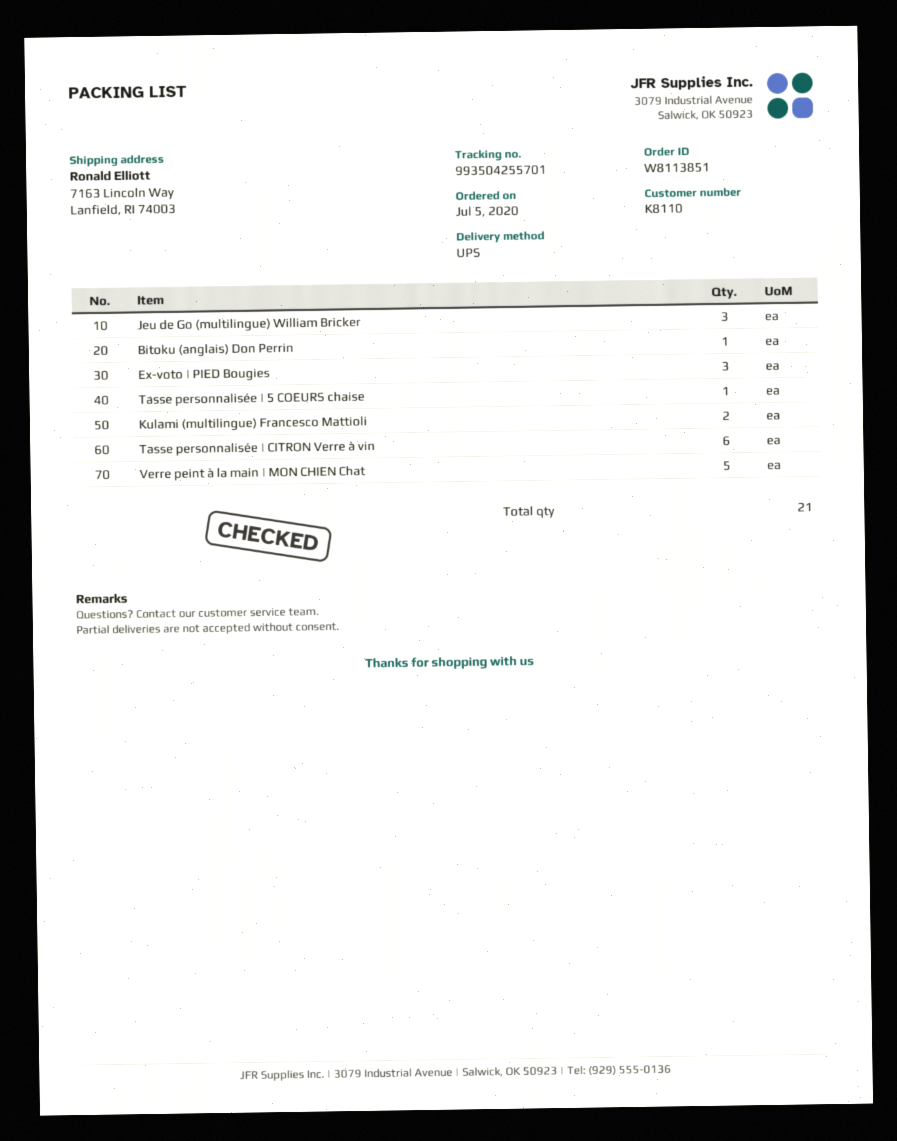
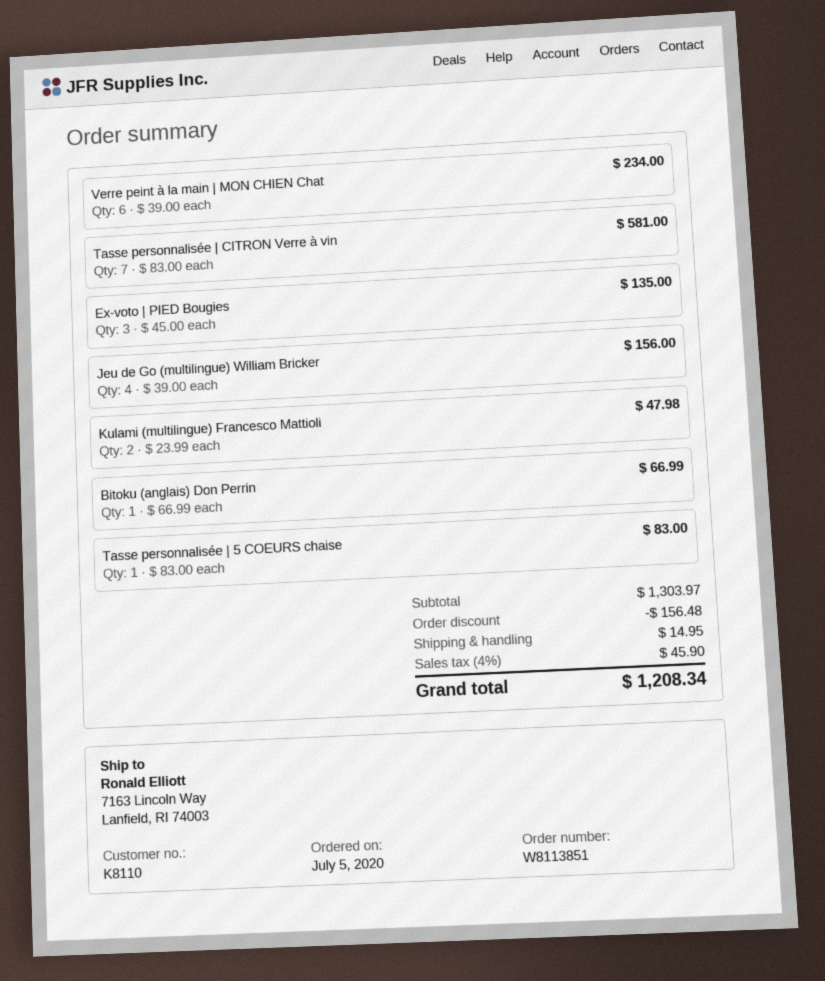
Jeu de Go (multilingue) William Bricker: 3 -> 4
Tasse personnalisée | CITRON Verre à vin: 6 -> 7
Verre peint à la main | MON CHIEN Chat: 5 -> 6

